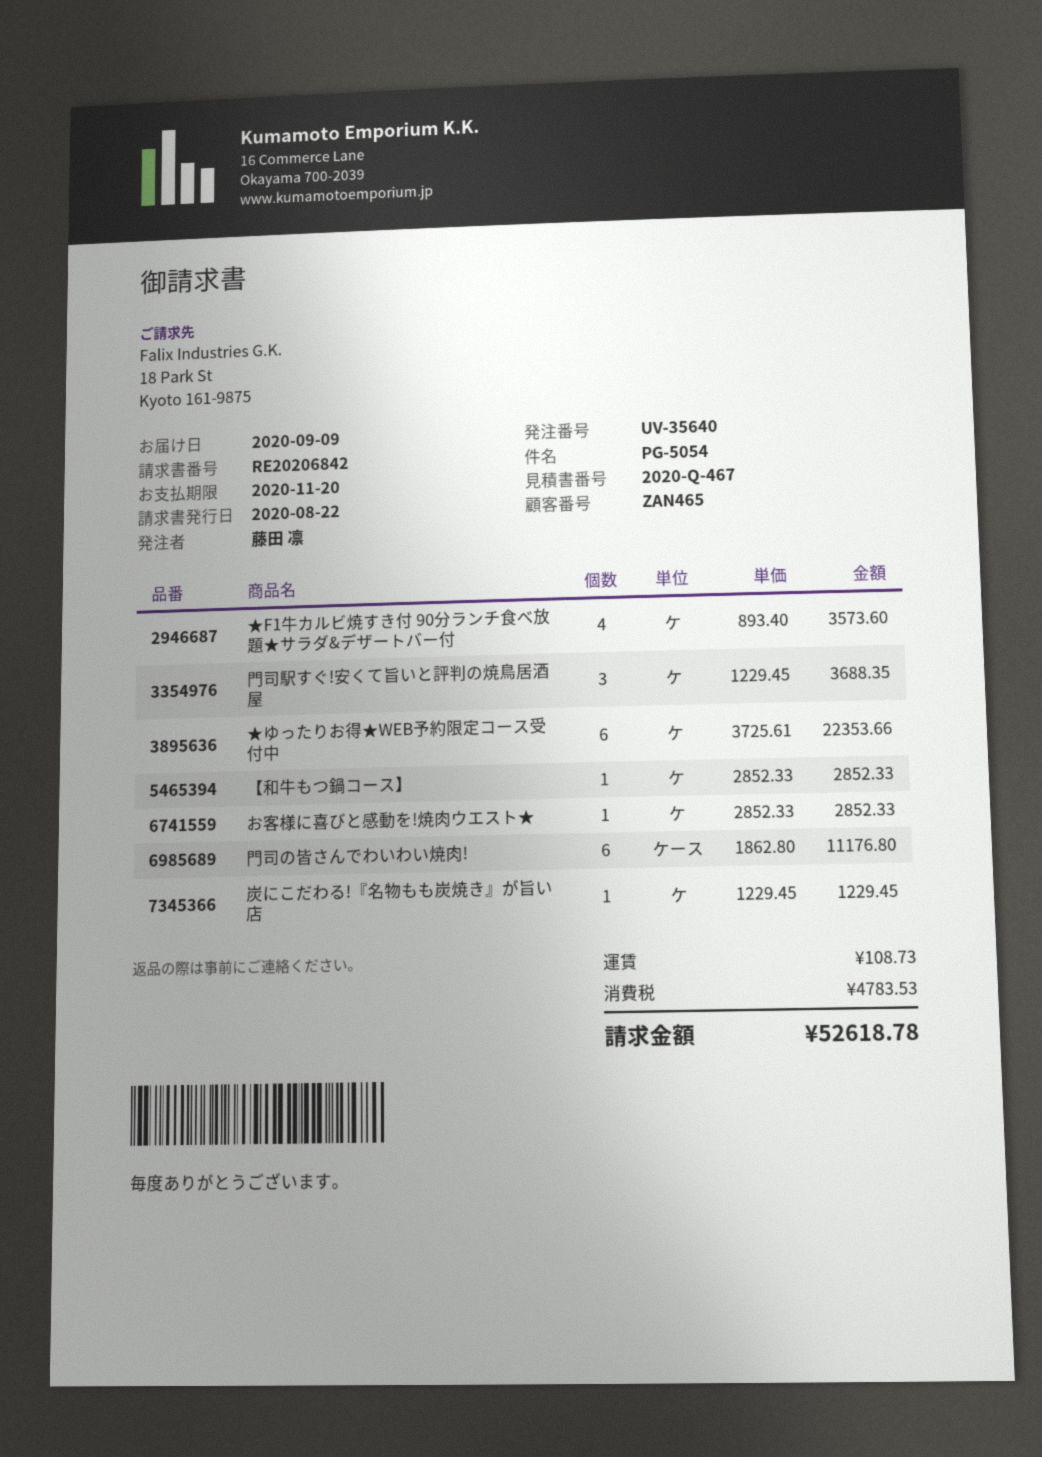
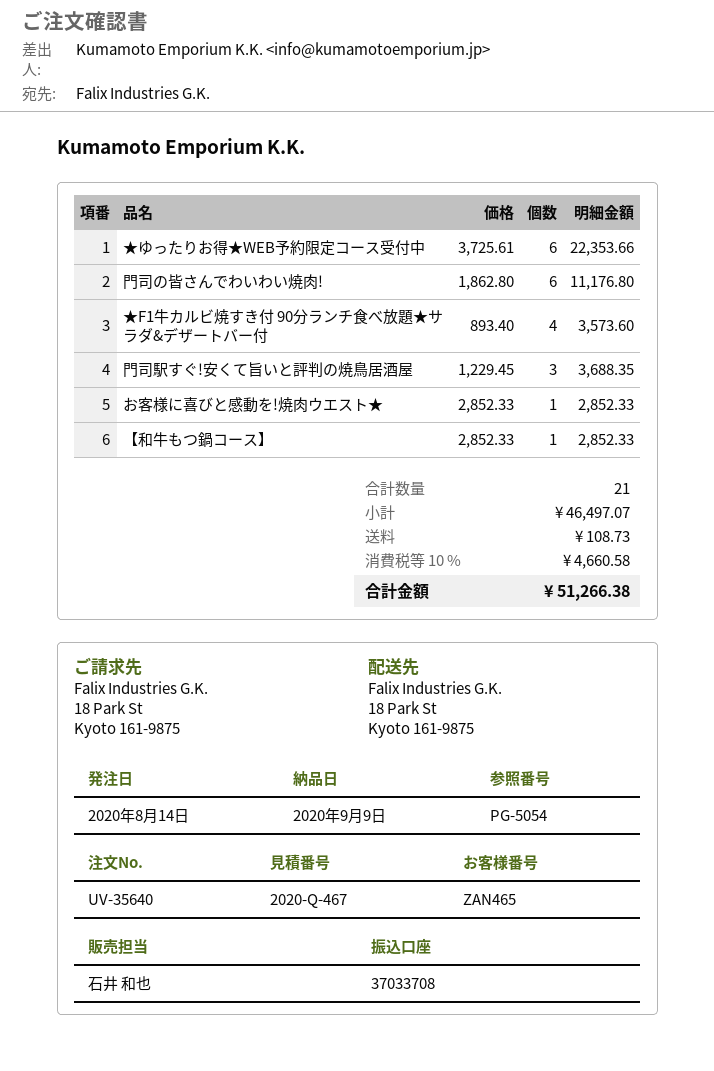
炭にこだわる!『名物もも炭焼き』が旨い店: 1 x 1229.45 = 1229.45 -> none
tax: 4783.53 -> 4660.58
total: 52618.78 -> 51266.38

